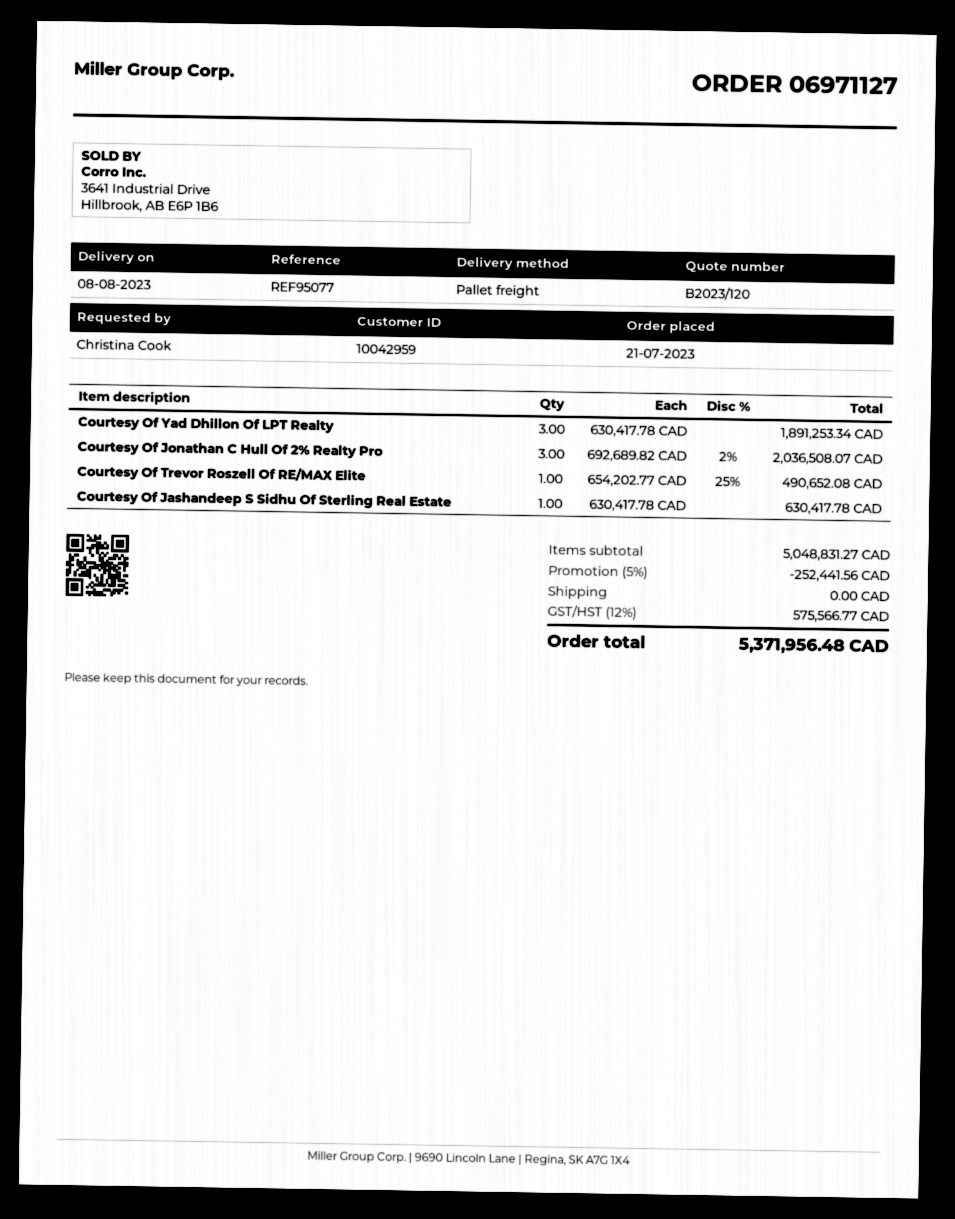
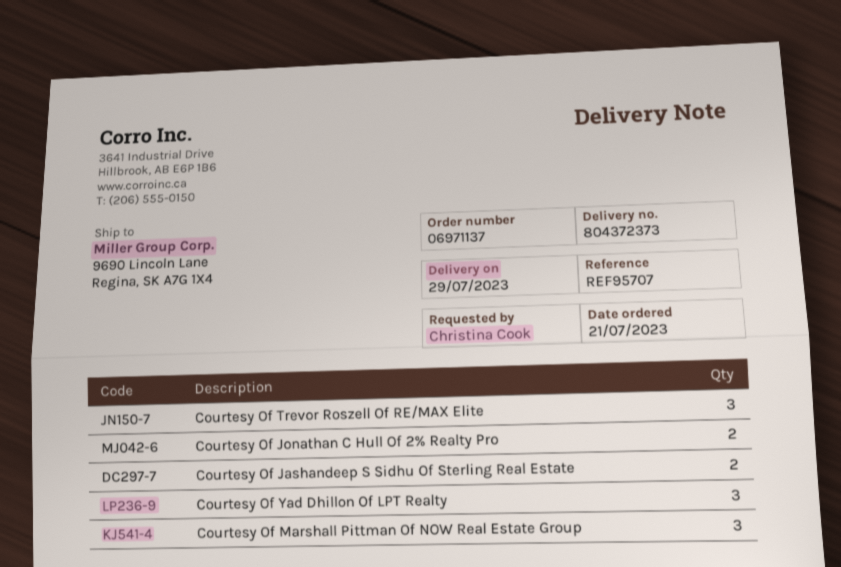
order number: 06971127 -> 06971137
delivery date: 2023-08-08 -> 2023-07-29
reference: REF95077 -> REF95707
Courtesy Of Jonathan C Hull Of 2% Realty Pro: 3 -> 2
Courtesy Of Trevor Roszell Of RE/MAX Elite: 1 -> 3
Courtesy Of Jashandeep S Sidhu Of Sterling Real Estate: 1 -> 2
Courtesy Of Marshall Pittman Of NOW Real Estate Group: none -> 3

